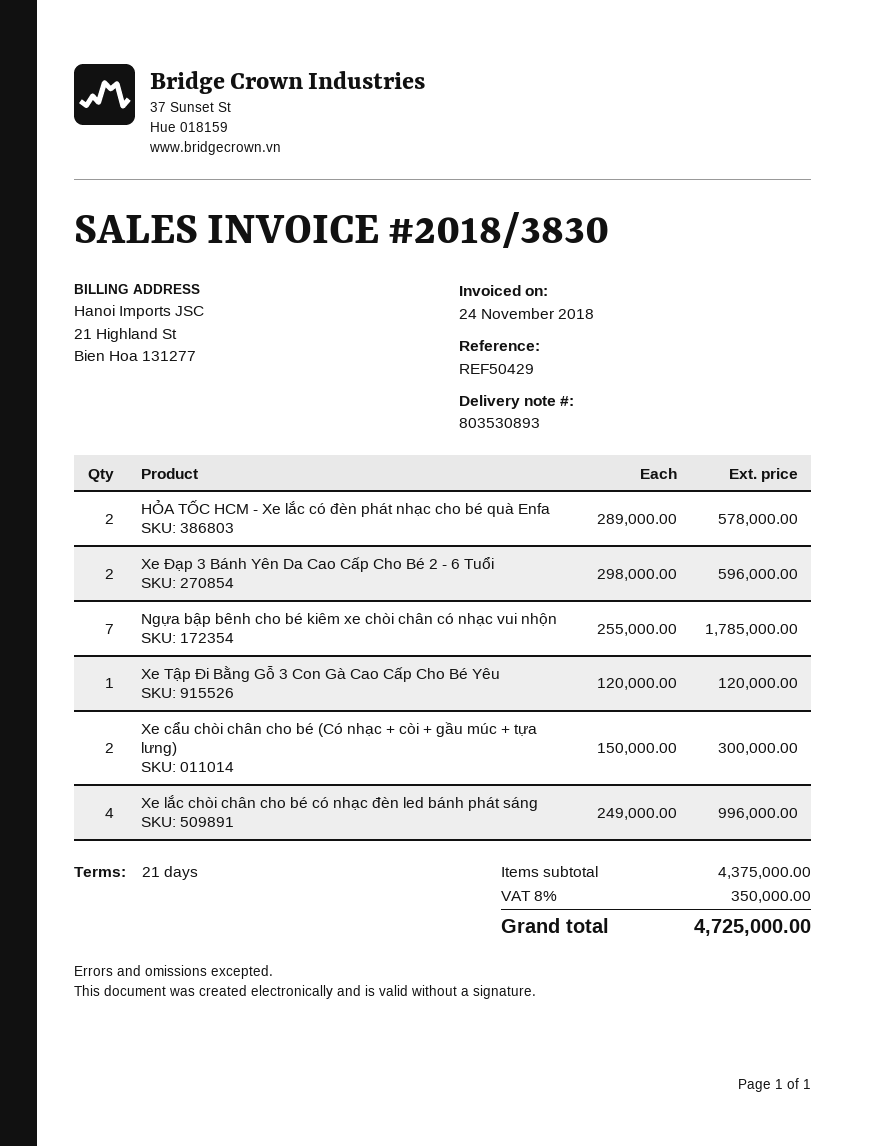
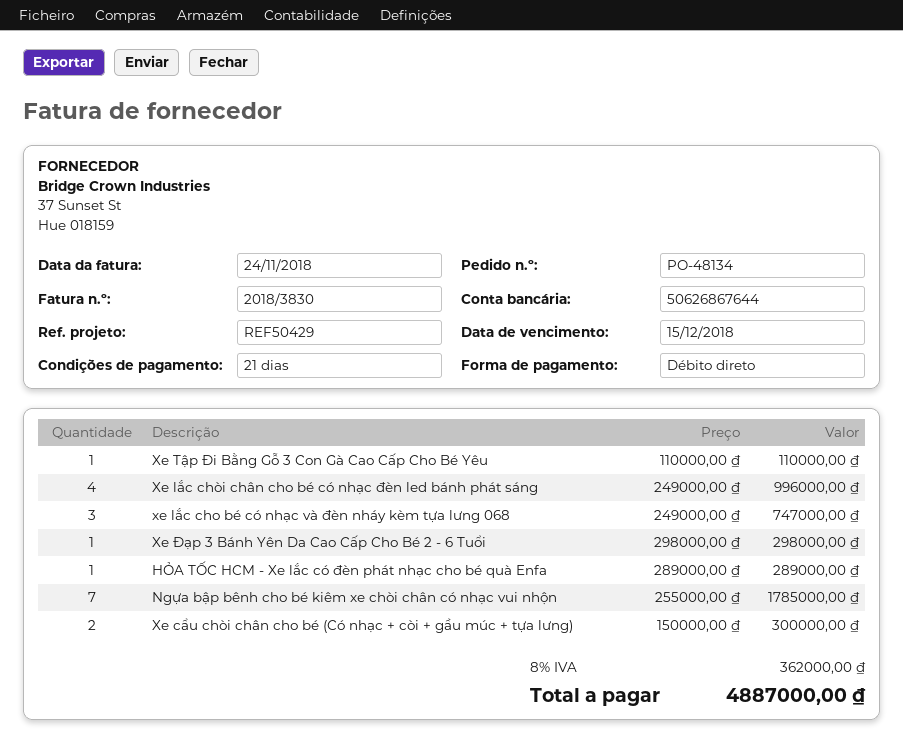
HỎA TỐC HCM - Xe lắc có đèn phát nhạc cho bé quà Enfa: 2 x 289000.00 = 578000.00 -> 1 x 289000.00 = 289000.00
Xe Đạp 3 Bánh Yên Da Cao Cấp Cho Bé 2 - 6 Tuổi: 2 x 298000.00 = 596000.00 -> 1 x 298000.00 = 298000.00
Xe Tập Đi Bằng Gỗ 3 Con Gà Cao Cấp Cho Bé Yêu: 1 x 120000.00 = 120000.00 -> 1 x 110000.00 = 110000.00
xe lắc cho bé có nhạc và đèn nháy kèm tựa lưng 068: none -> 3 x 249000.00 = 747000.00
tax: 8% = 350000.00 -> 8% = 362000.00
total: 4725000.00 -> 4887000.00

